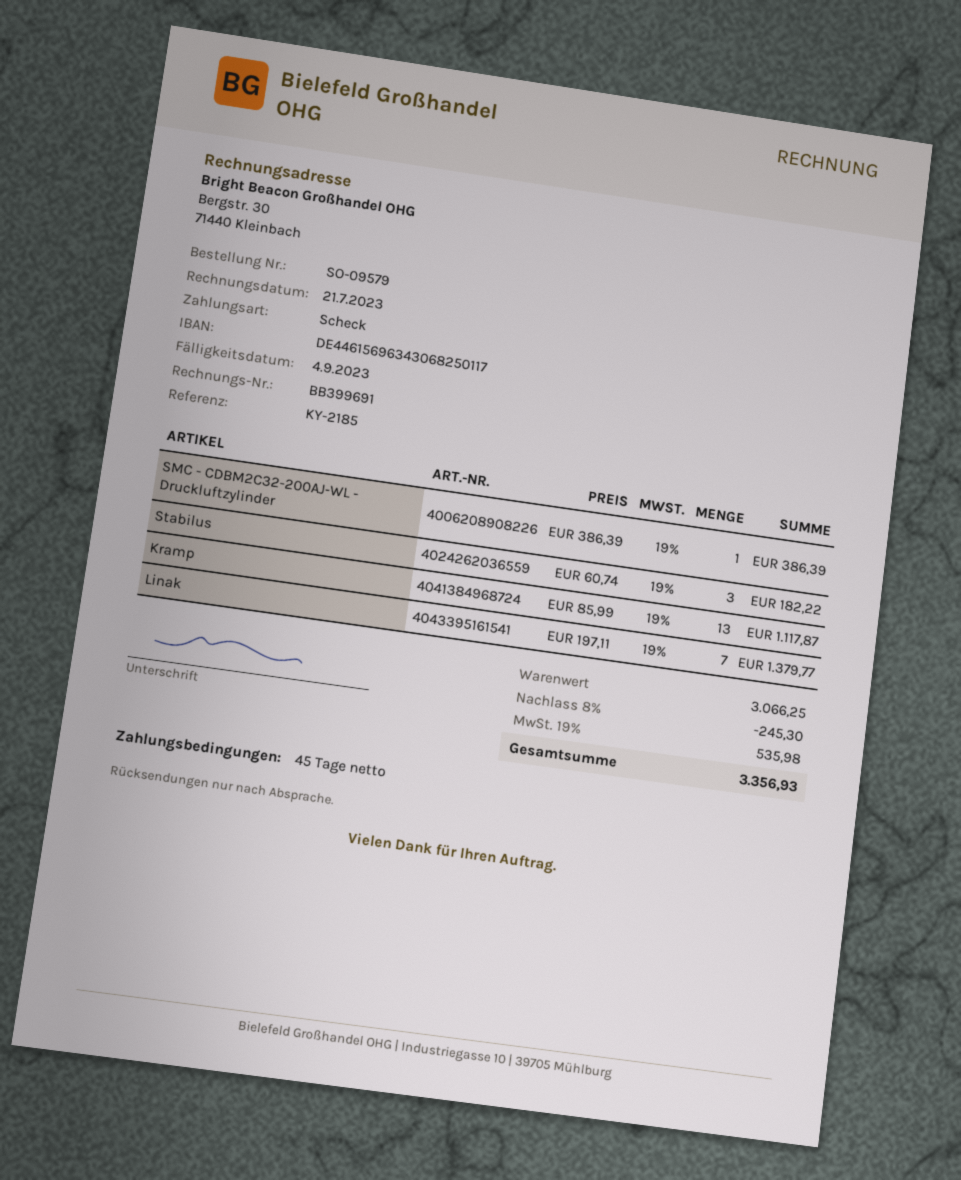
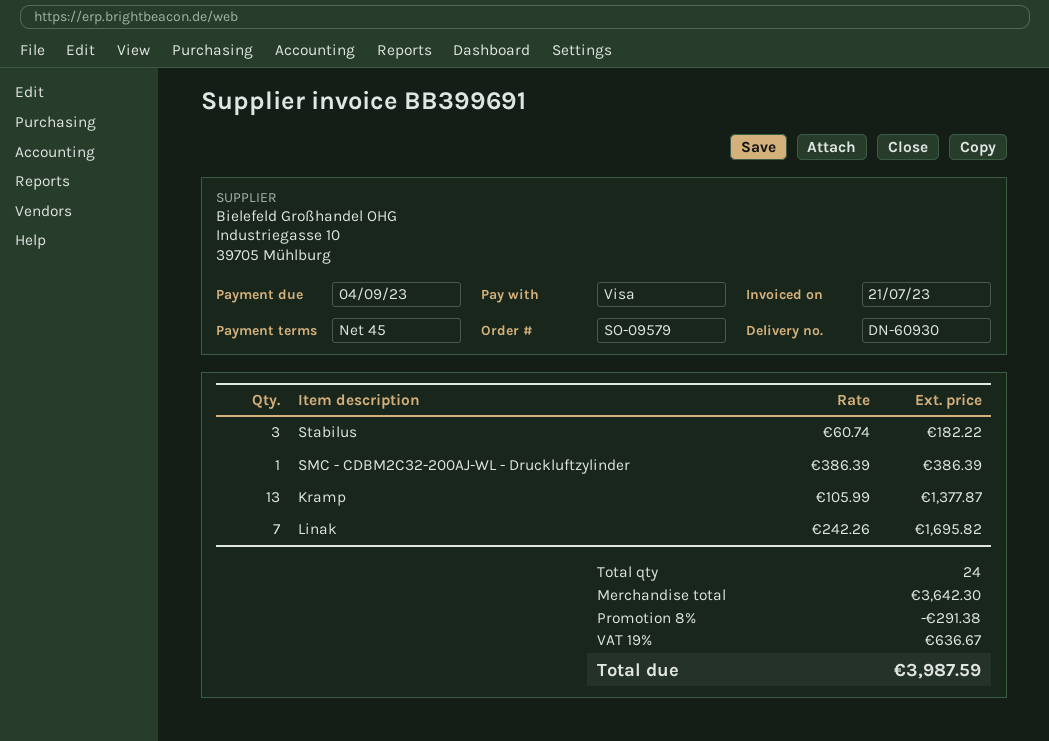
payment method: cheque -> Visa
Kramp: 13 x 85.99 = 1117.87 -> 13 x 105.99 = 1377.87
Linak: 7 x 197.11 = 1379.77 -> 7 x 242.26 = 1695.82
subtotal: 3066.25 -> 3642.30
discount: 8% = 245.30 -> 8% = 291.38
tax: 19% = 535.98 -> 19% = 636.67
total: 3356.93 -> 3987.59

